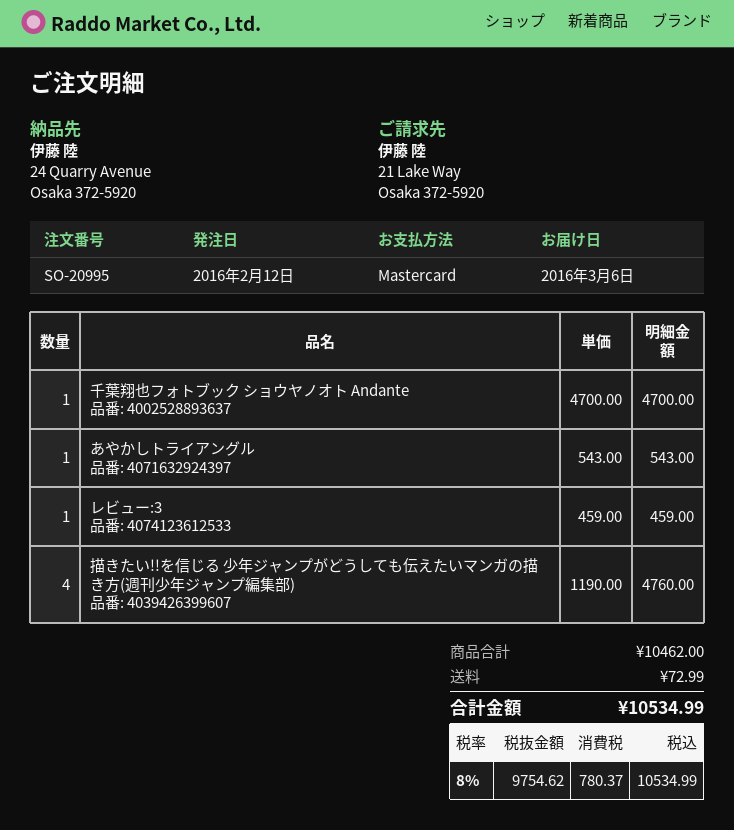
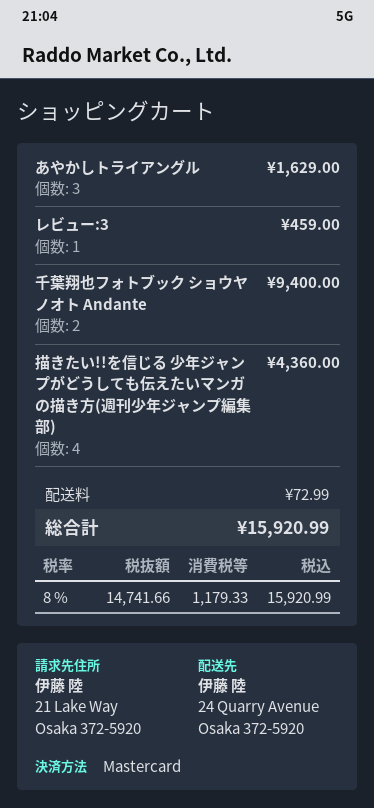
千葉翔也フォトブック ショウヤノオト Andante: 1 for 4700.00 -> 2 for 9400.00
あやかしトライアングル: 1 for 543.00 -> 3 for 1629.00
描きたい!!を信じる 少年ジャンプがどうしても伝えたいマンガの描き方(週刊少年ジャンプ編集部): 4 for 4760.00 -> 4 for 4360.00
net: 9754.62 -> 14741.66
tax: 8% = 780.37 -> 8% = 1179.33
total: 10534.99 -> 15920.99

